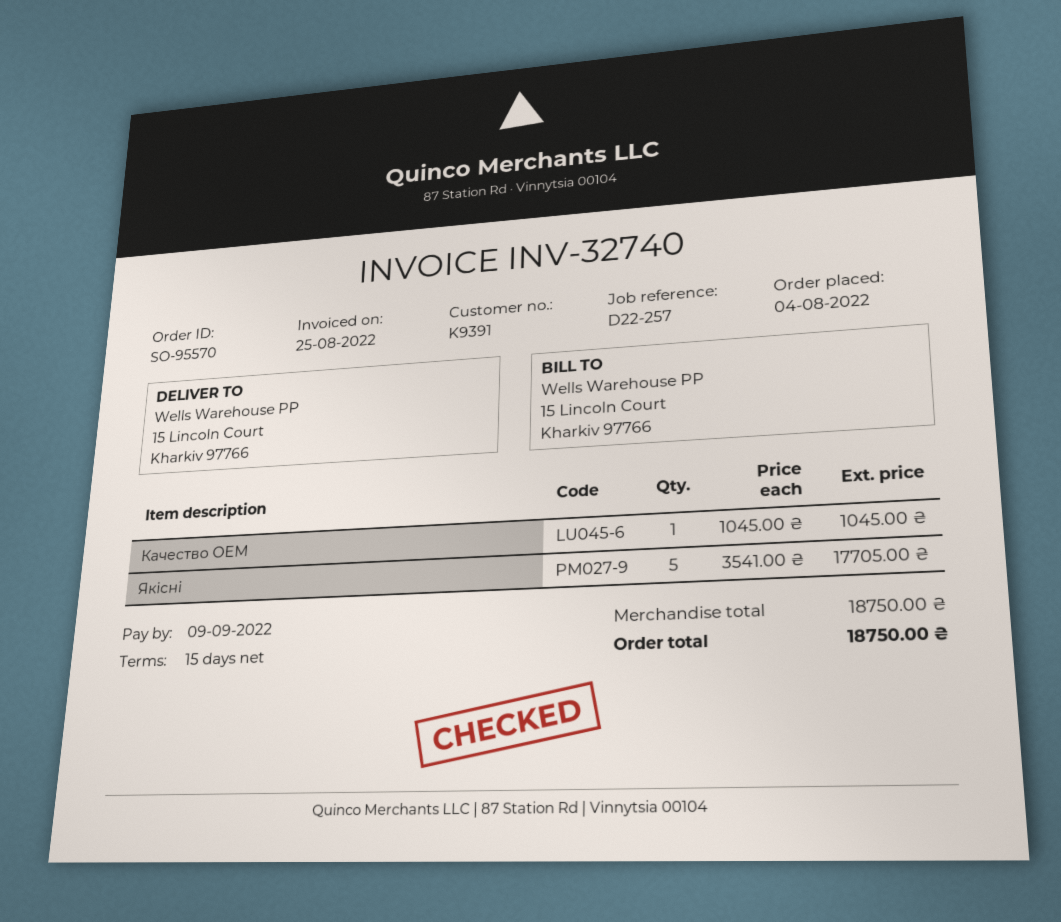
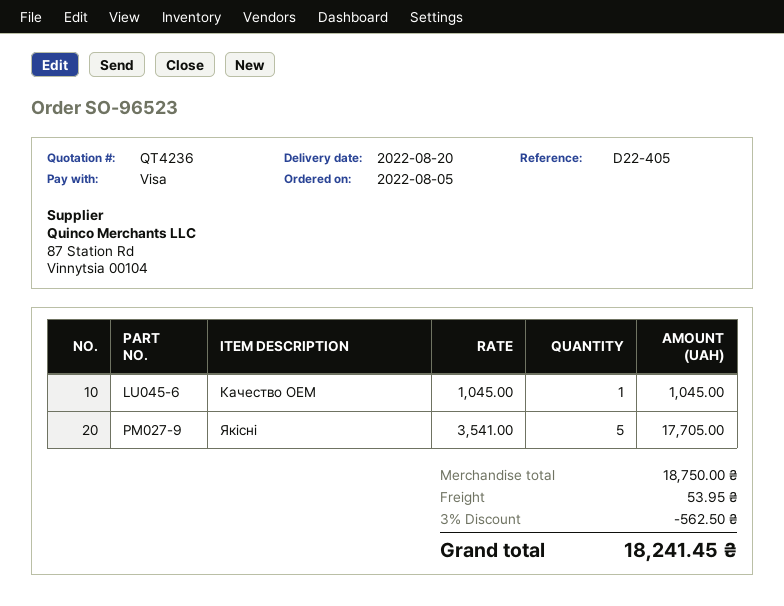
order number: SO-95570 -> SO-96523
order date: 2022-08-04 -> 2022-08-05
reference: D22-257 -> D22-405
discount: none -> 3% = 562.50
shipping: none -> 53.95
total: 18750.00 -> 18241.45

